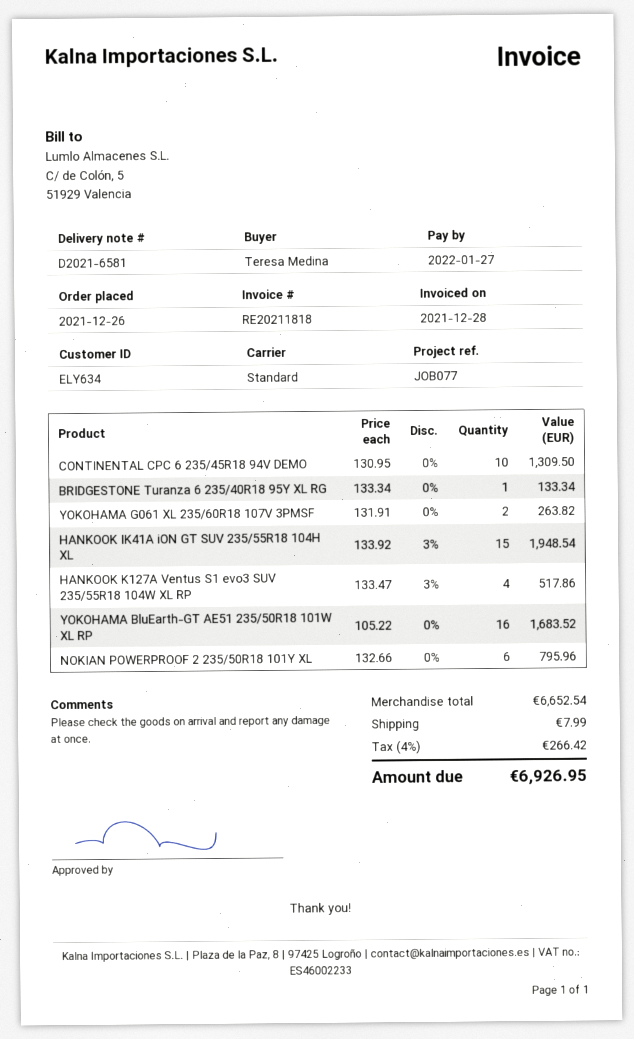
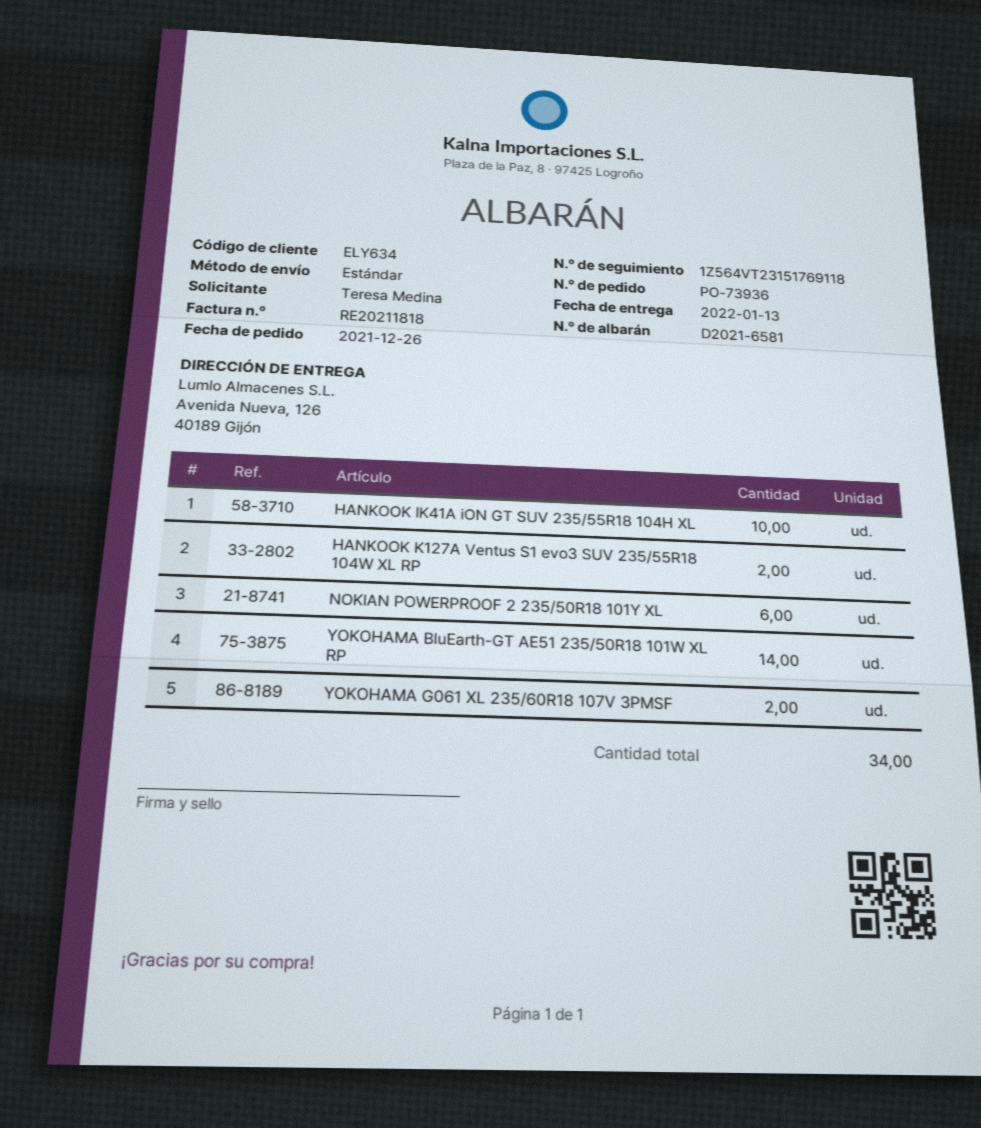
CONTINENTAL CPC 6 235/45R18 94V DEMO: 10 -> none
BRIDGESTONE Turanza 6 235/40R18 95Y XL RG: 1 -> none
HANKOOK IK41A iON GT SUV 235/55R18 104H XL: 15 -> 10
HANKOOK K127A Ventus S1 evo3 SUV 235/55R18 104W XL RP: 4 -> 2
YOKOHAMA BluEarth-GT AE51 235/50R18 101W XL RP: 16 -> 14

